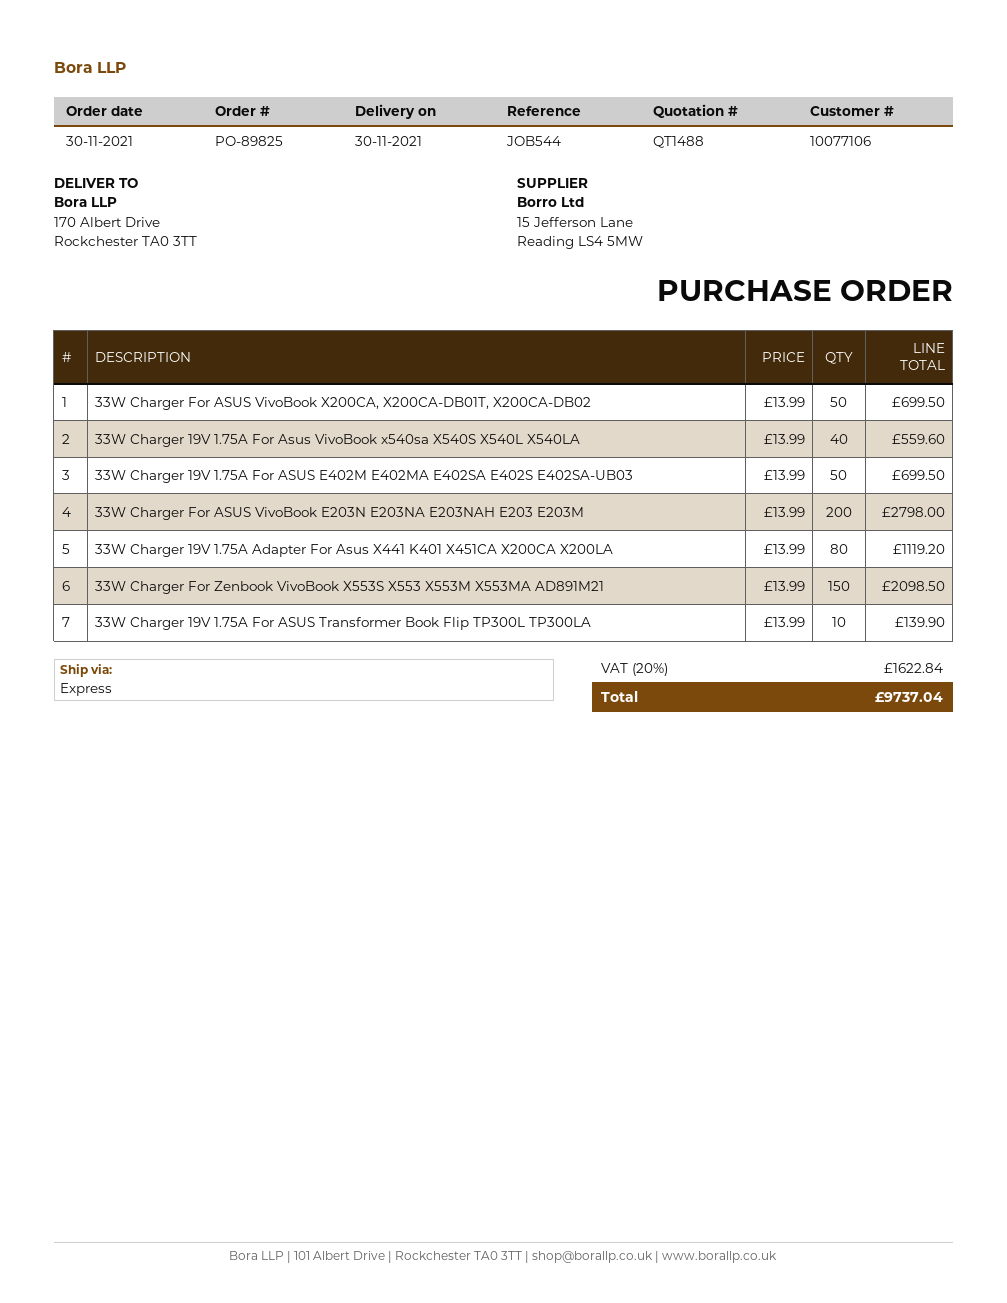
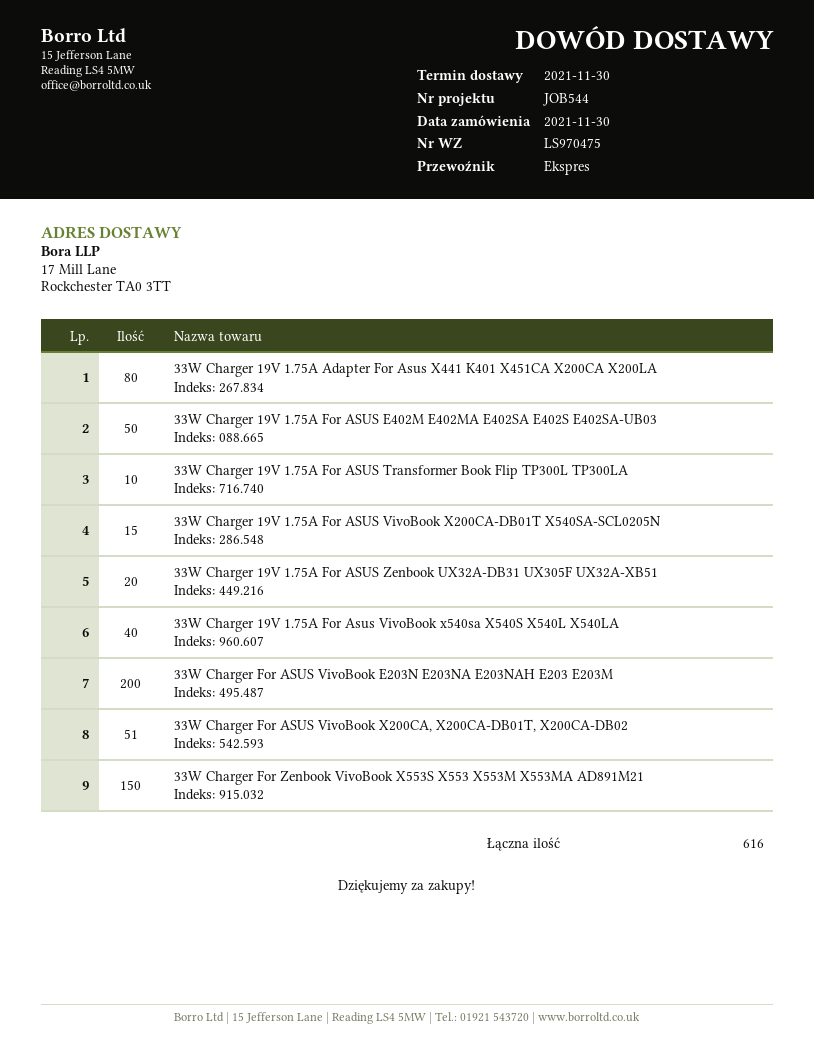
ship to: 170 Albert Drive, Rockchester TA0 3TT -> 17 Mill Lane, Rockchester TA0 3TT
33W Charger For ASUS VivoBook X200CA, X200CA-DB01T, X200CA-DB02: 50 -> 51
33W Charger 19V 1.75A For ASUS VivoBook X200CA-DB01T X540SA-SCL0205N: none -> 15
33W Charger 19V 1.75A For ASUS Zenbook UX32A-DB31 UX305F UX32A-XB51: none -> 20

